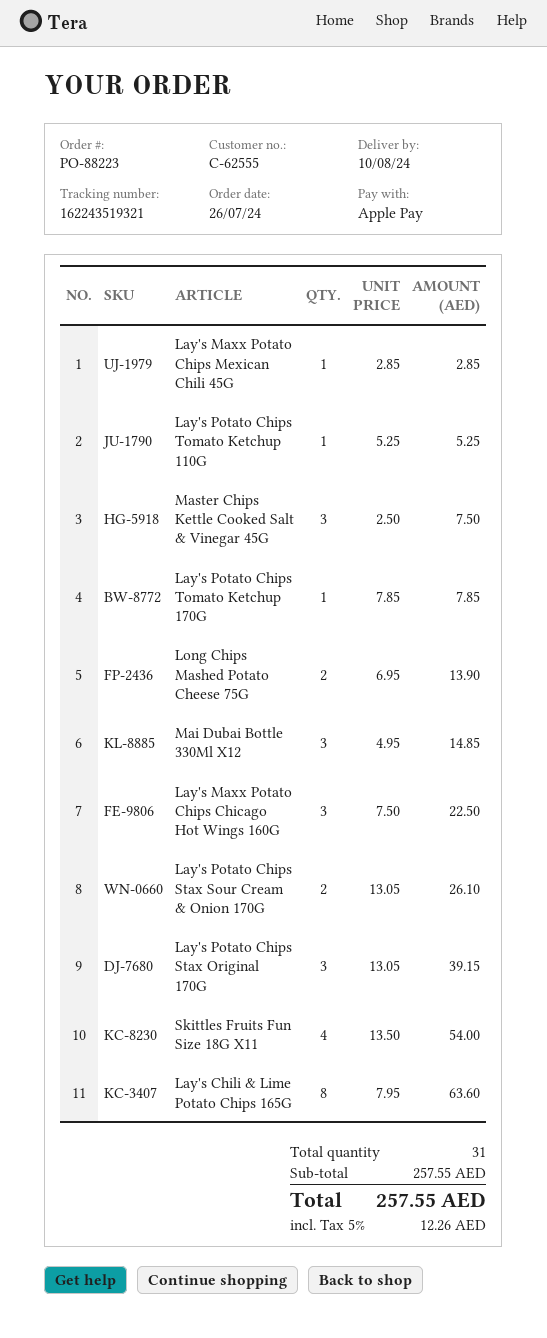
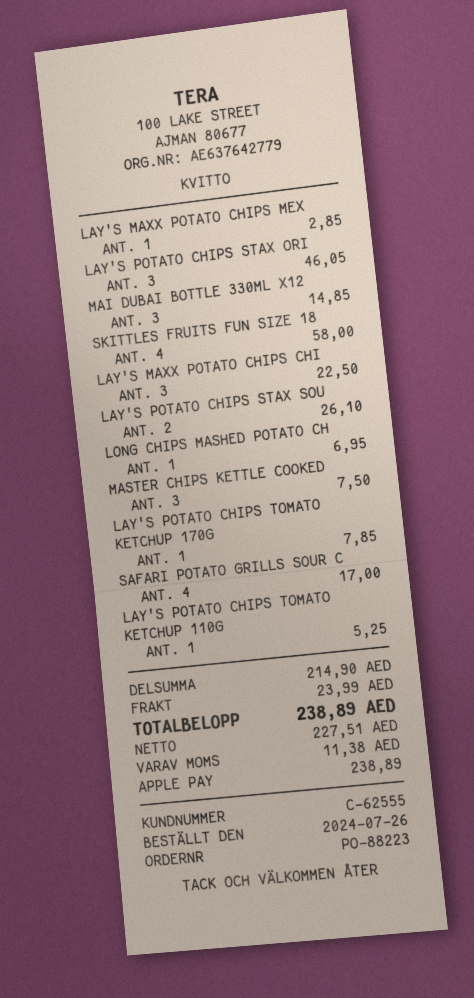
Long Chips Mashed Potato Cheese 75G: 2 for 13.90 -> 1 for 6.95
Lay's Potato Chips Stax Original 170G: 3 for 39.15 -> 3 for 46.05
Skittles Fruits Fun Size 18G X11: 4 for 54.00 -> 4 for 58.00
Lay's Chili & Lime Potato Chips 165G: 8 for 63.60 -> none
SAFARI POTATO GRILLS SOUR C: none -> 4 for 17.00
subtotal: 257.55 -> 214.90
shipping: none -> 23.99
tax: 12.26 -> 11.38
total: 257.55 -> 238.89

